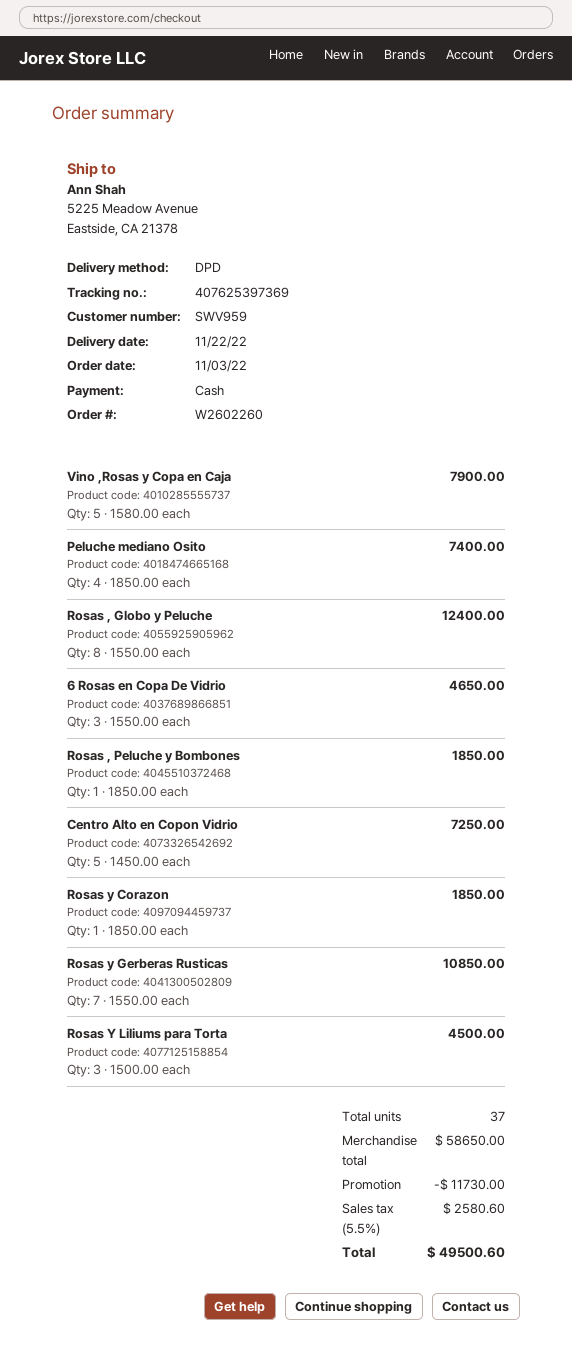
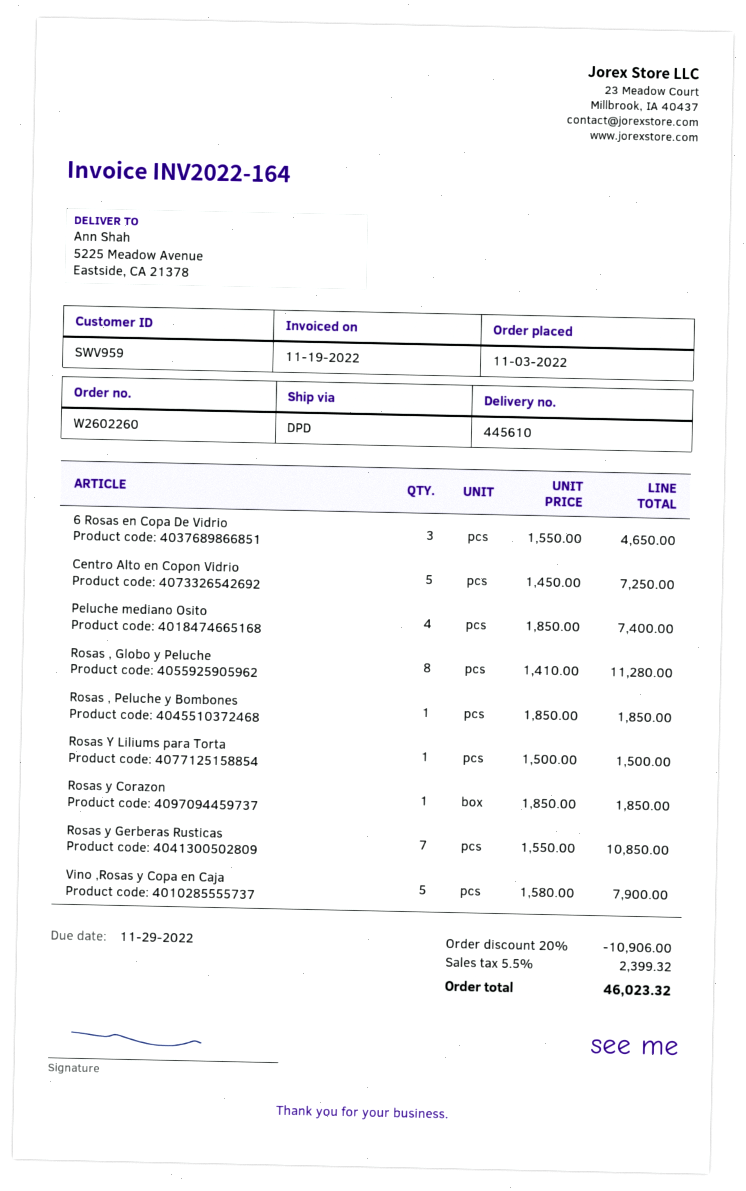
Rosas , Globo y Peluche: 8 x 1550.00 = 12400.00 -> 8 x 1410.00 = 11280.00
Rosas Y Liliums para Torta: 3 x 1500.00 = 4500.00 -> 1 x 1500.00 = 1500.00
discount: 11730.00 -> 10906.00
tax: 5.5% = 2580.60 -> 5.5% = 2399.32
total: 49500.60 -> 46023.32

